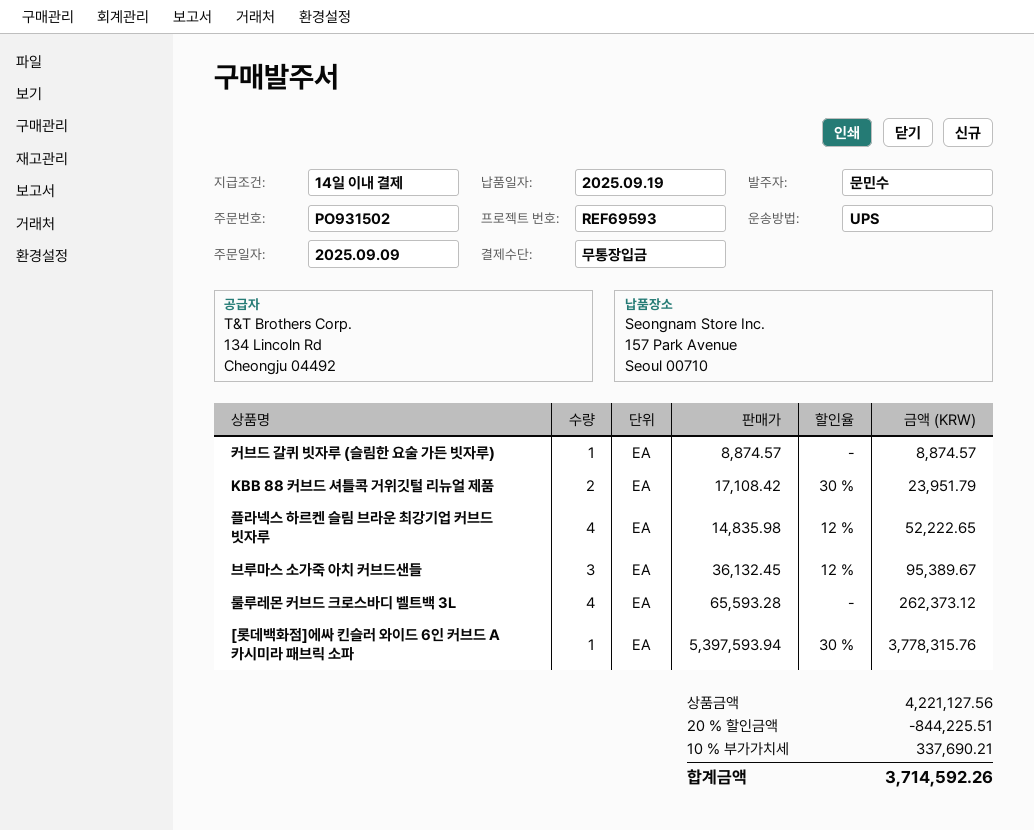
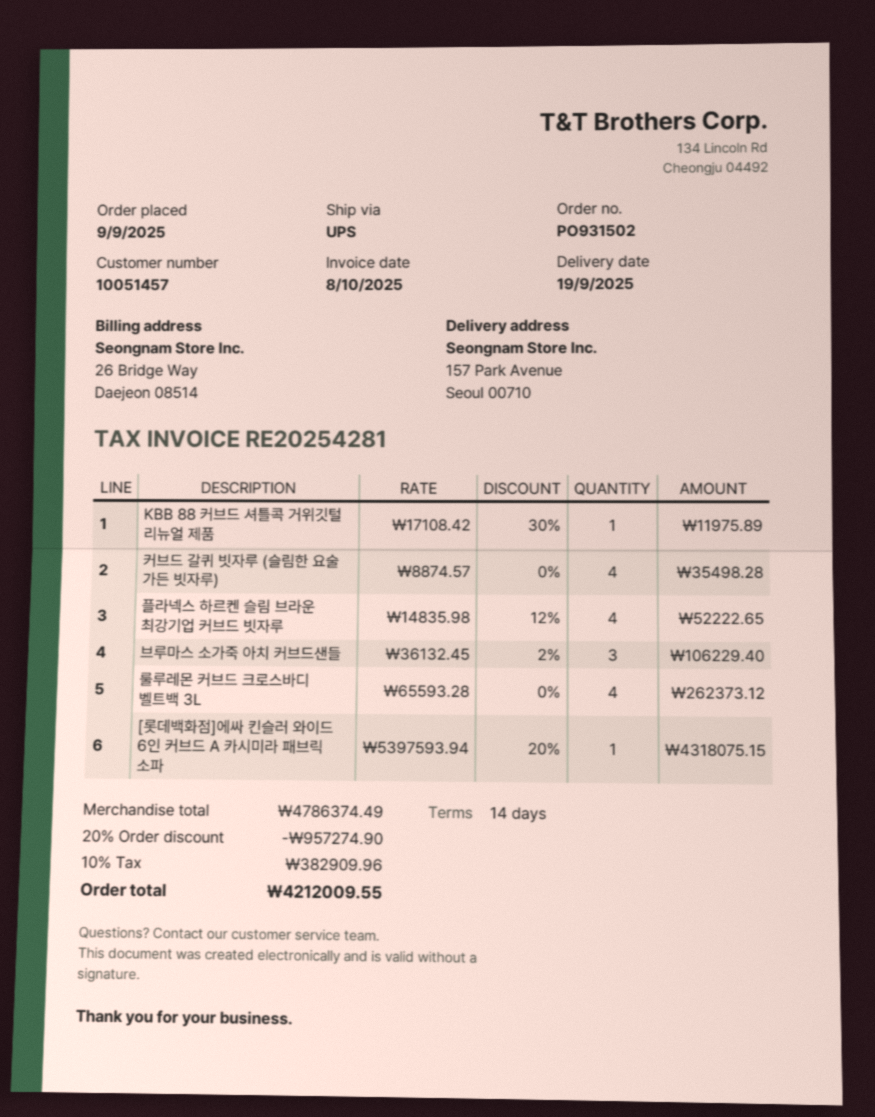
커브드 갈퀴 빗자루 (슬림한 요술 가든 빗자루): 1 x 8874.57 = 8874.57 -> 4 x 8874.57 = 35498.28
KBB 88 커브드 셔틀콕 거위깃털 리뉴얼 제품: 2 x 17108.42 - 30% = 23951.79 -> 1 x 17108.42 - 30% = 11975.89
브루마스 소가죽 아치 커브드샌들: 3 x 36132.45 - 12% = 95389.67 -> 3 x 36132.45 - 2% = 106229.40
[롯데백화점]에싸 킨슬러 와이드 6인 커브드 A 카시미라 패브릭 소파: 1 x 5397593.94 - 30% = 3778315.76 -> 1 x 5397593.94 - 20% = 4318075.15
subtotal: 4221127.56 -> 4786374.49
discount: 20% = 844225.51 -> 20% = 957274.90
tax: 10% = 337690.21 -> 10% = 382909.96
total: 3714592.26 -> 4212009.55

